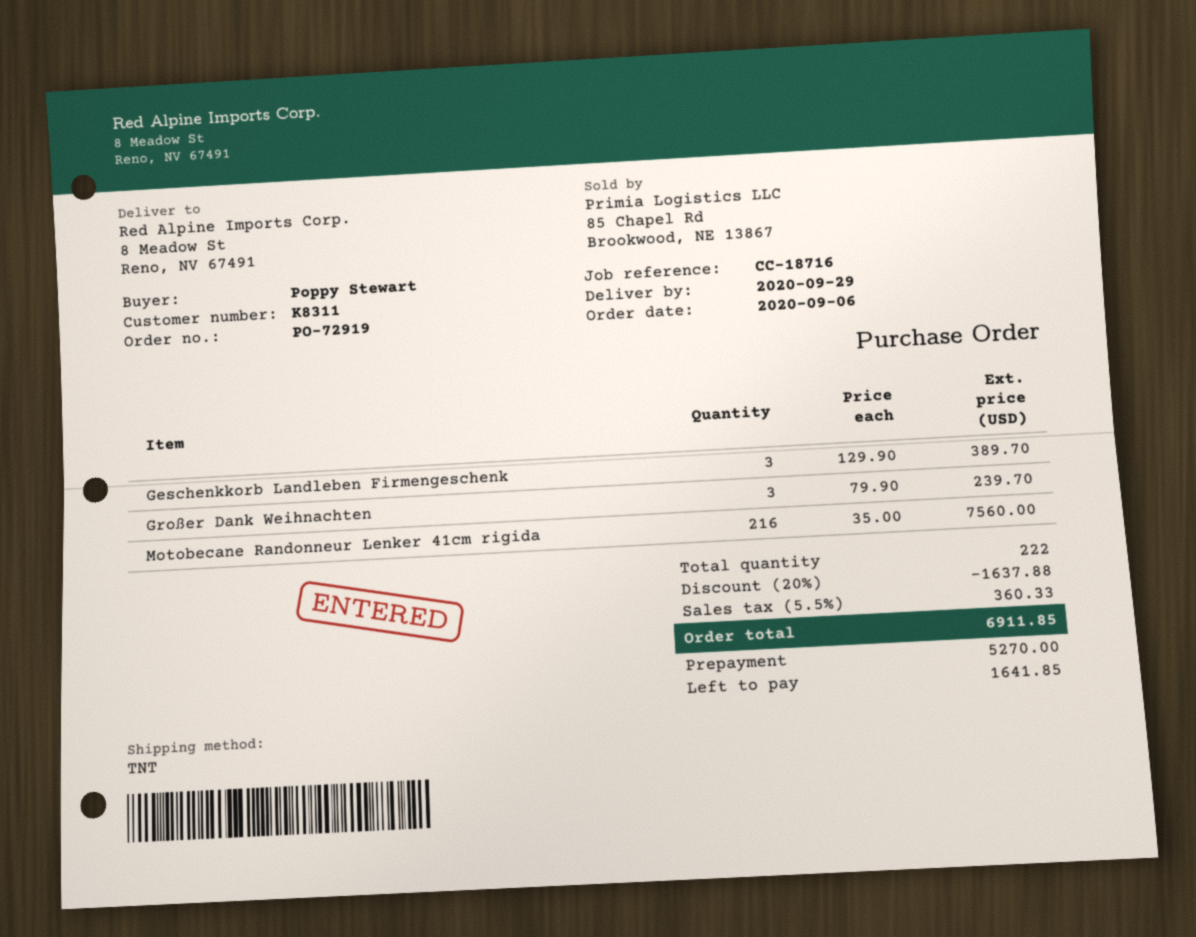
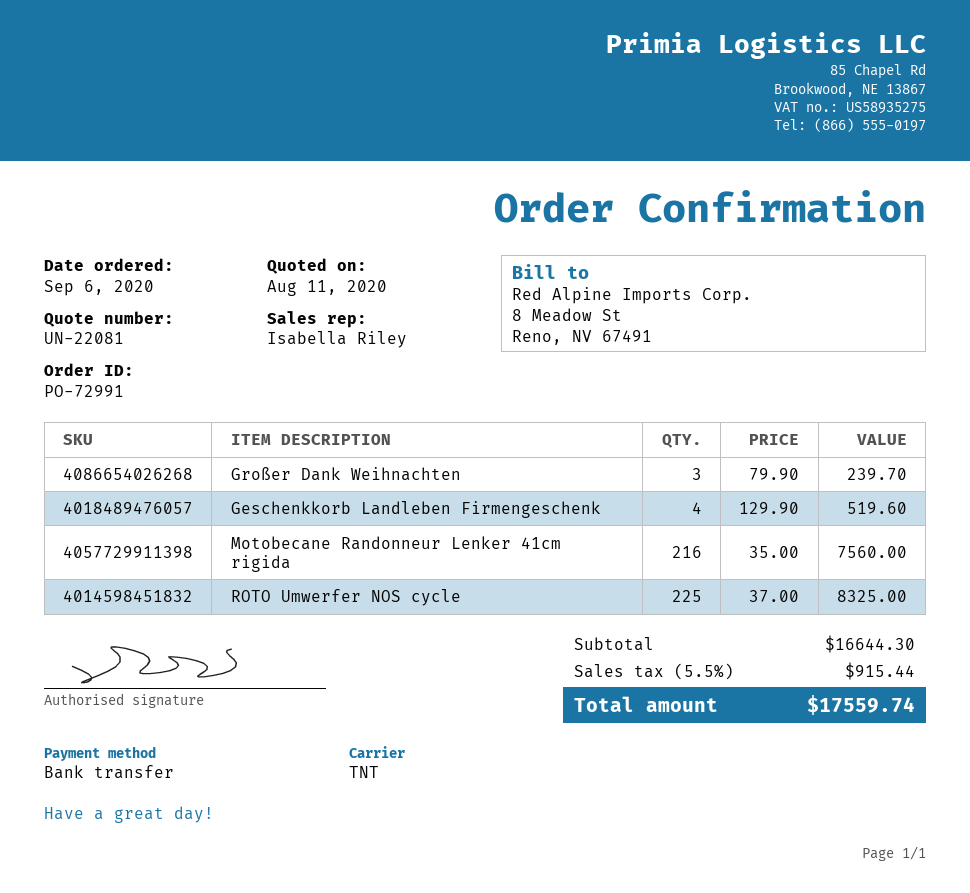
order number: PO-72919 -> PO-72991
Geschenkkorb Landleben Firmengeschenk: 3 x 129.90 = 389.70 -> 4 x 129.90 = 519.60
ROTO Umwerfer NOS cycle: none -> 225 x 37.00 = 8325.00
discount: 20% = 1637.88 -> none
tax: 5.5% = 360.33 -> 5.5% = 915.44
total: 6911.85 -> 17559.74

